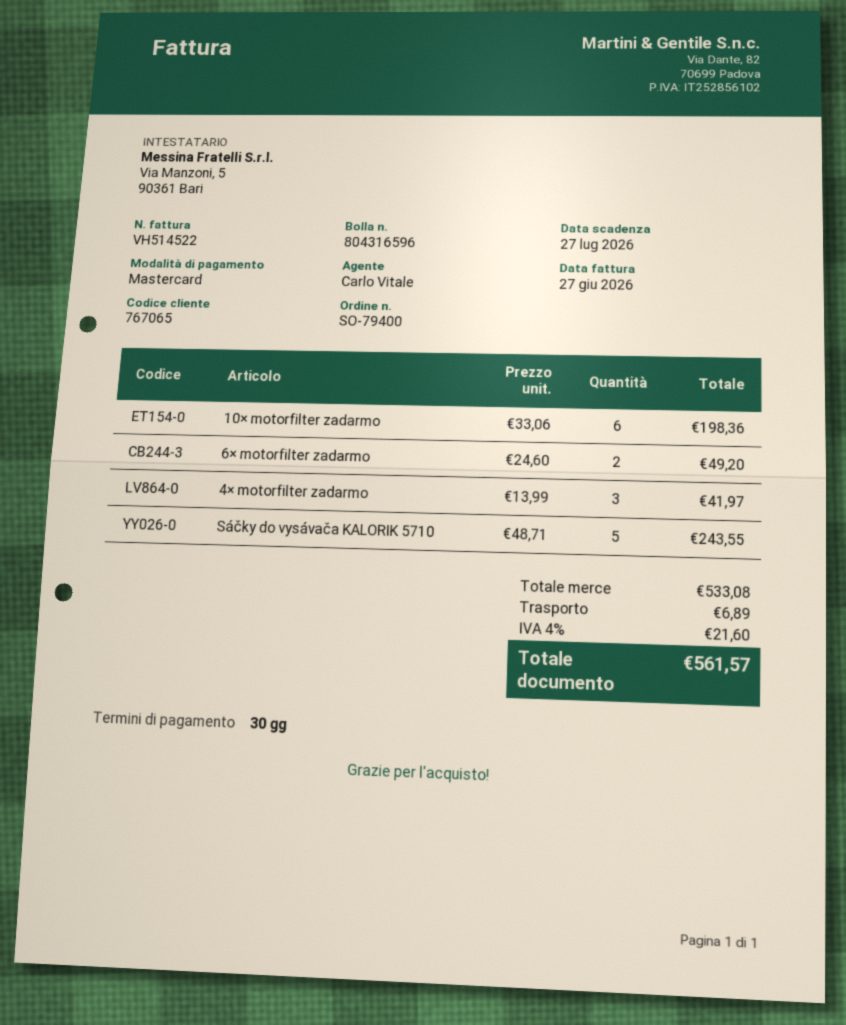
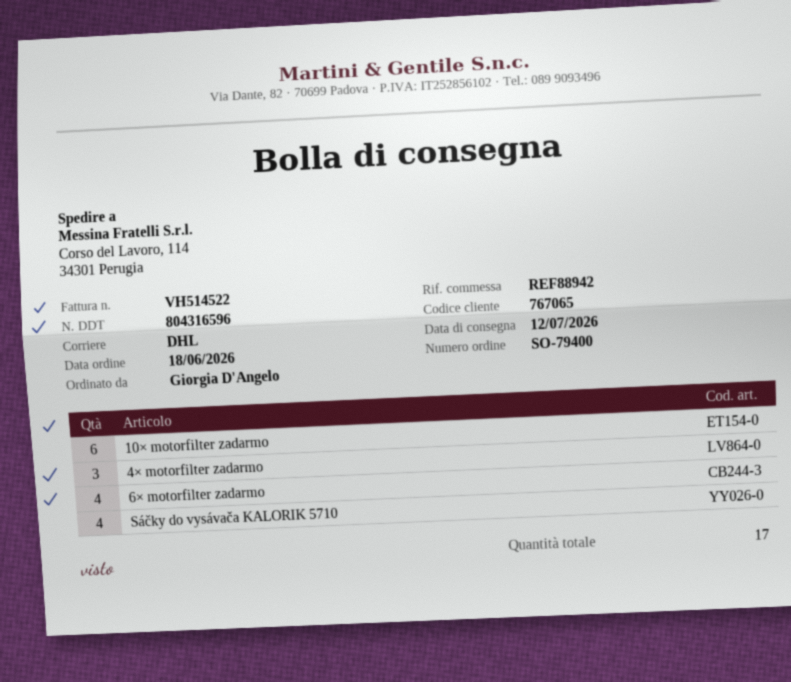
6× motorfilter zadarmo: 2 -> 4
Sáčky do vysávača KALORIK 5710: 5 -> 4

